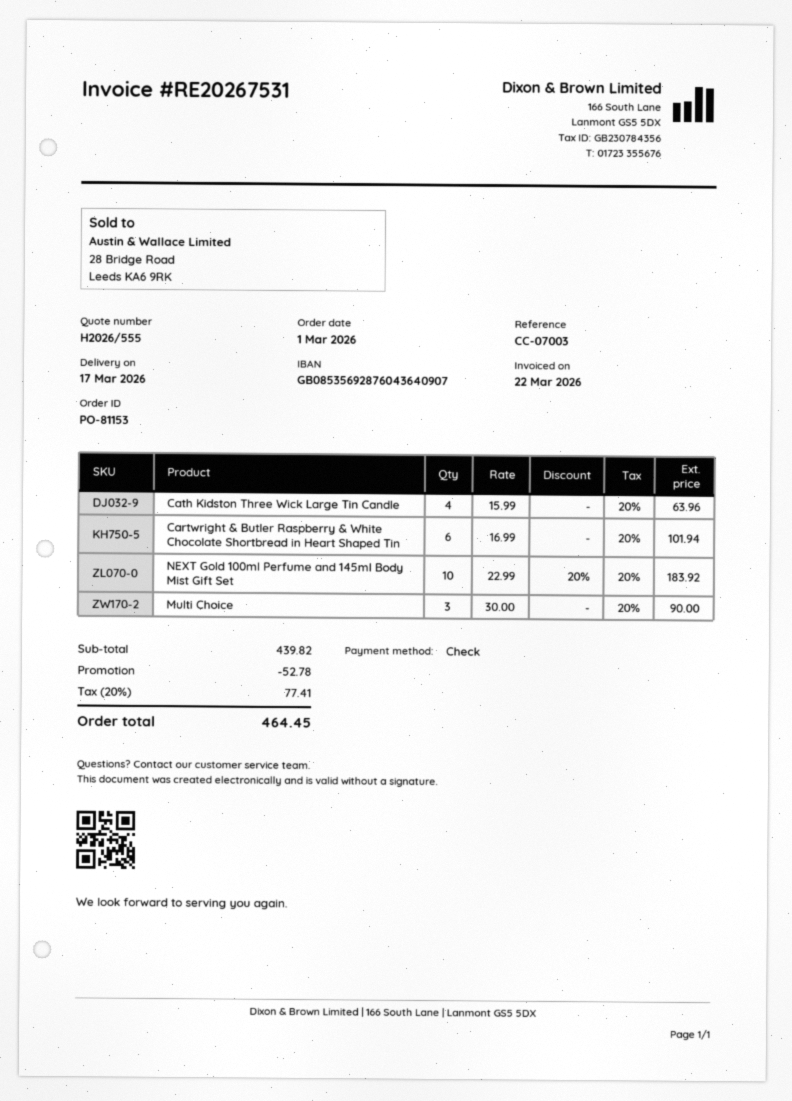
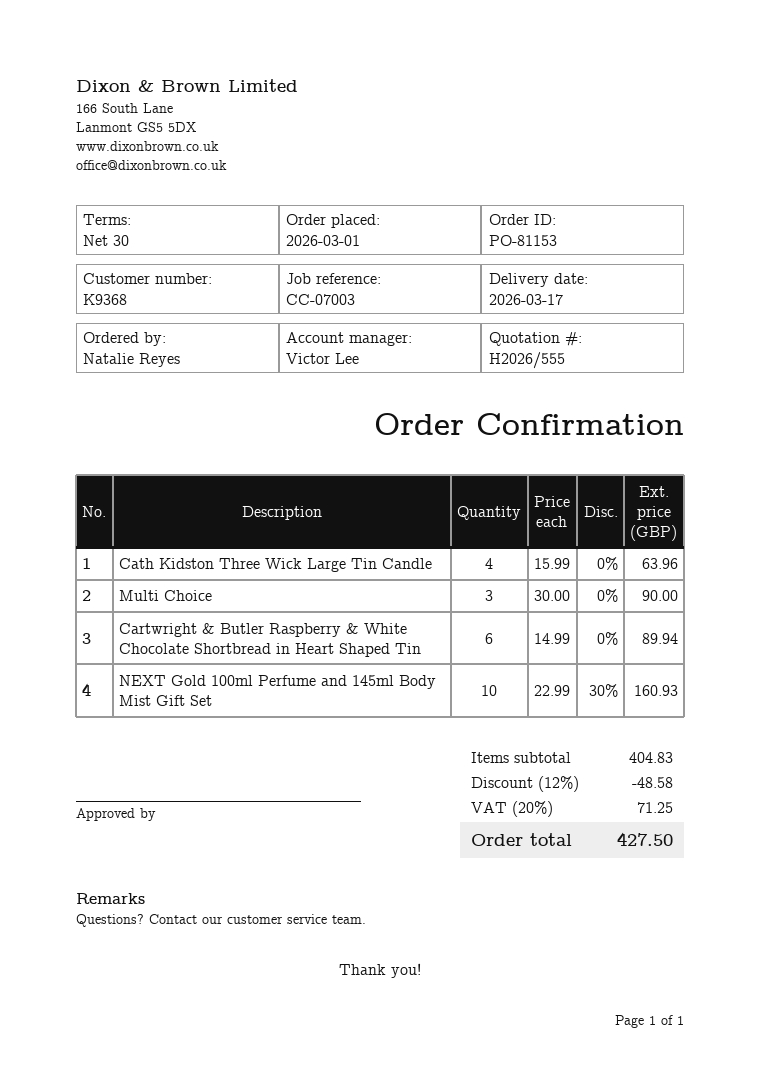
Cartwright & Butler Raspberry & White Chocolate Shortbread in Heart Shaped Tin: 6 x 16.99 = 101.94 -> 6 x 14.99 = 89.94
NEXT Gold 100ml Perfume and 145ml Body Mist Gift Set: 10 x 22.99 - 20% = 183.92 -> 10 x 22.99 - 30% = 160.93
subtotal: 439.82 -> 404.83
discount: 52.78 -> 48.58
tax: 20% = 77.41 -> 20% = 71.25
total: 464.45 -> 427.50

